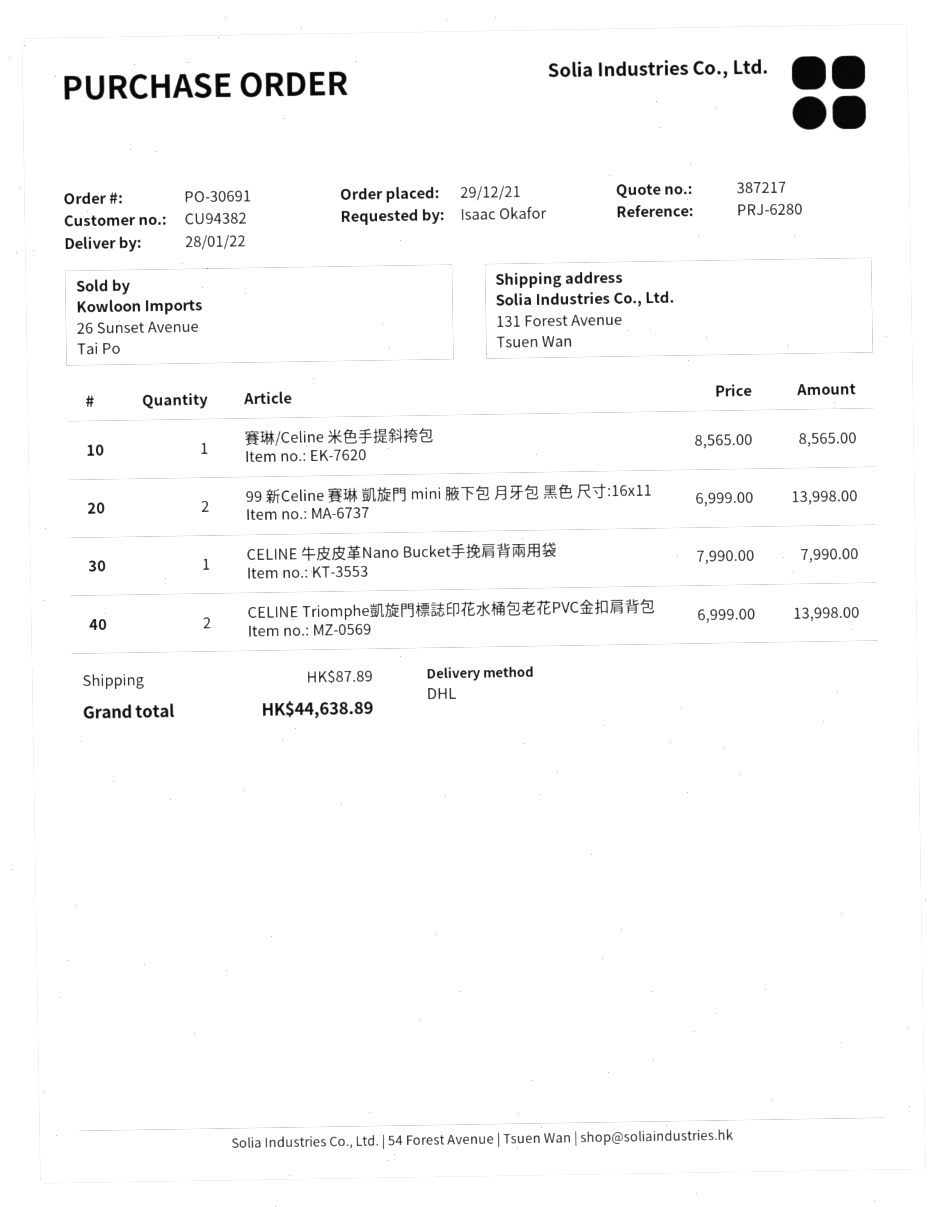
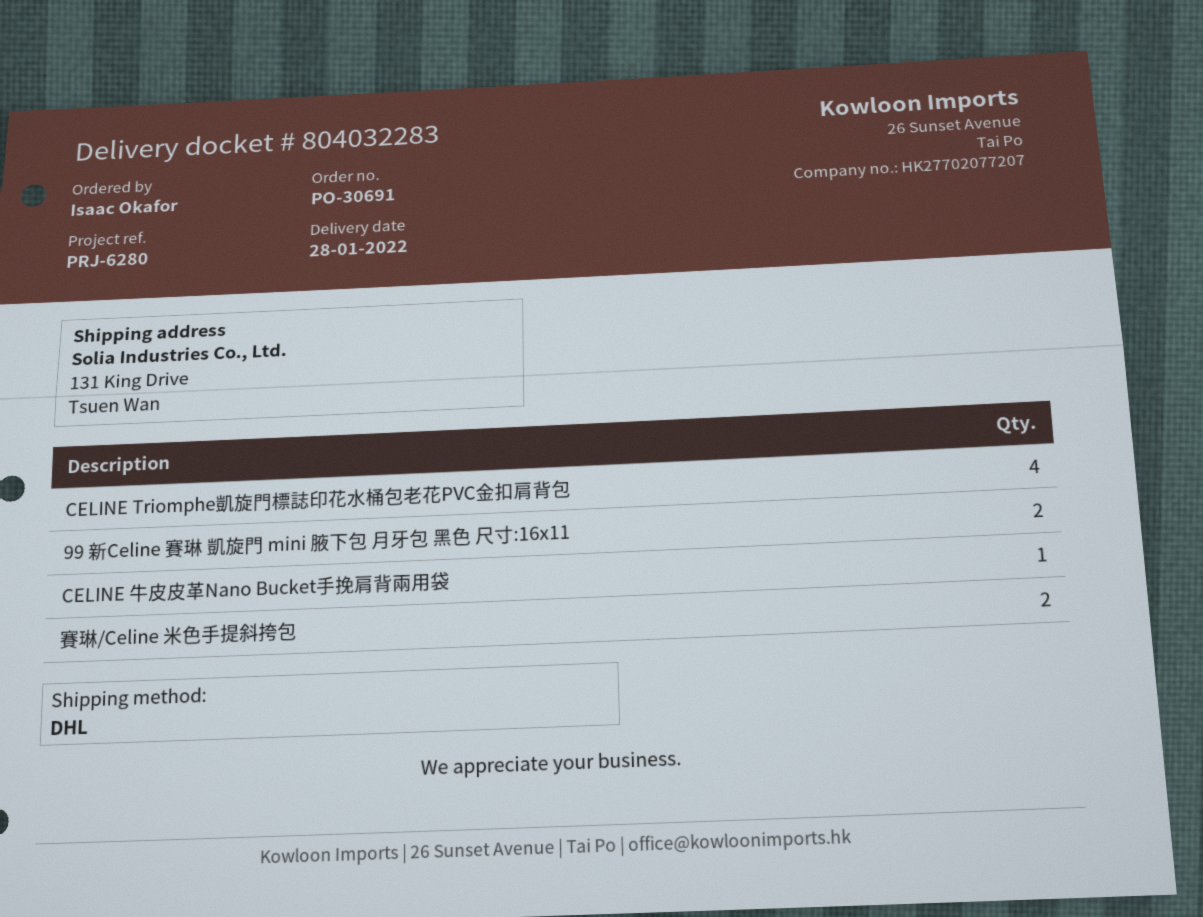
ship to: 131 Forest Avenue, Tsuen Wan -> 131 King Drive, Tsuen Wan
賽琳/Celine 米色手提斜挎包: 1 -> 2
CELINE Triomphe凱旋門標誌印花水桶包老花PVC金扣肩背包: 2 -> 4

